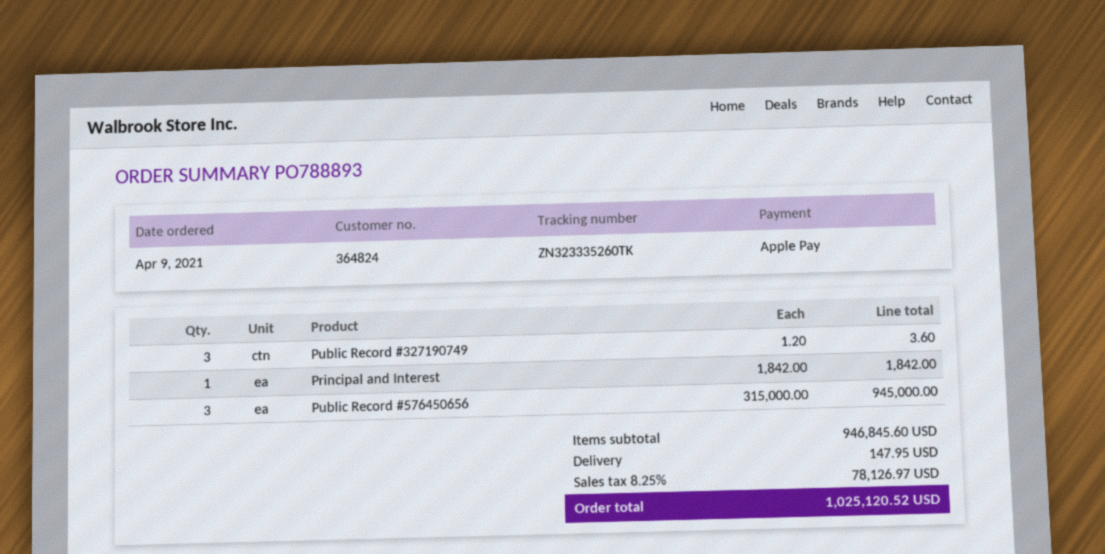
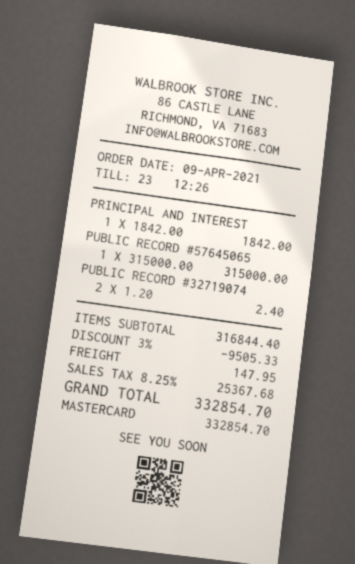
payment method: Apple Pay -> Mastercard
Public Record #327190749: 3 x 1.20 = 3.60 -> 2 x 1.20 = 2.40
Public Record #576450656: 3 x 315000.00 = 945000.00 -> 1 x 315000.00 = 315000.00
subtotal: 946845.60 -> 316844.40
discount: none -> 3% = 9505.33
tax: 8.25% = 78126.97 -> 8.25% = 25367.68
total: 1025120.52 -> 332854.70

